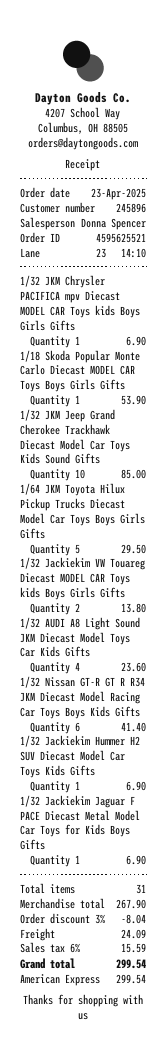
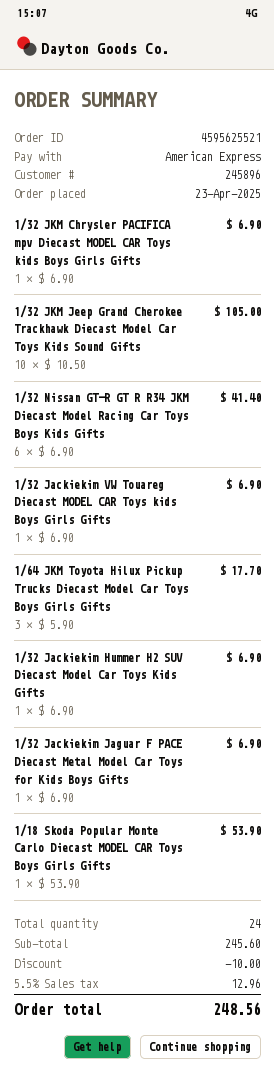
1/32 JKM Jeep Grand Cherokee Trackhawk Diecast Model Car Toys Kids Sound Gifts: 10 for 85.00 -> 10 for 105.00
1/64 JKM Toyota Hilux Pickup Trucks Diecast Model Car Toys Boys Girls Gifts: 5 for 29.50 -> 3 for 17.70
1/32 Jackiekim VW Touareg Diecast MODEL CAR Toys kids Boys Girls Gifts: 2 for 13.80 -> 1 for 6.90
1/32 AUDI A8 Light Sound JKM Diecast Model Toys Car Kids Gifts: 4 for 23.60 -> none
total quantity: 31 -> 24
subtotal: 267.90 -> 245.60
discount: 8.04 -> 10.00
shipping: 24.09 -> none
tax: 6% = 15.59 -> 5.5% = 12.96
total: 299.54 -> 248.56

